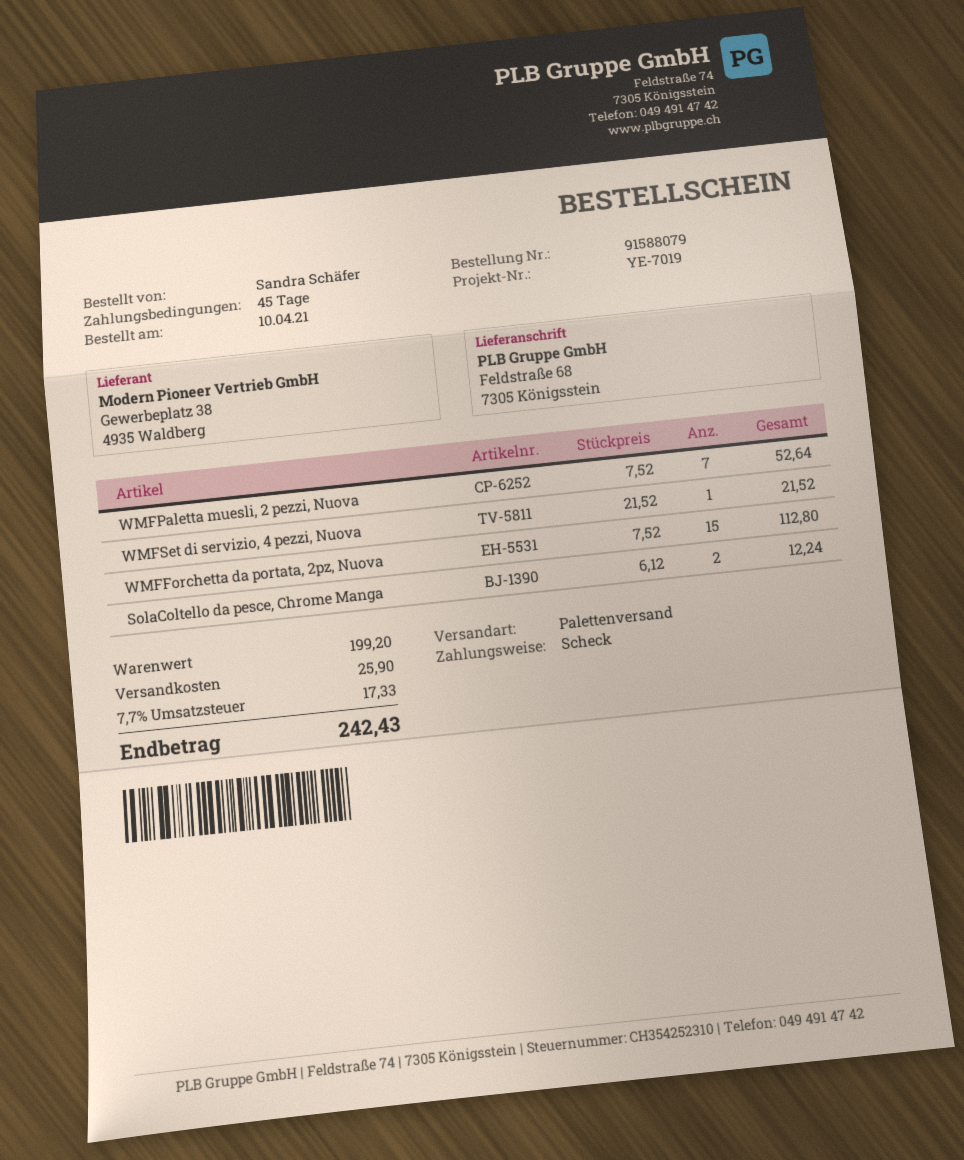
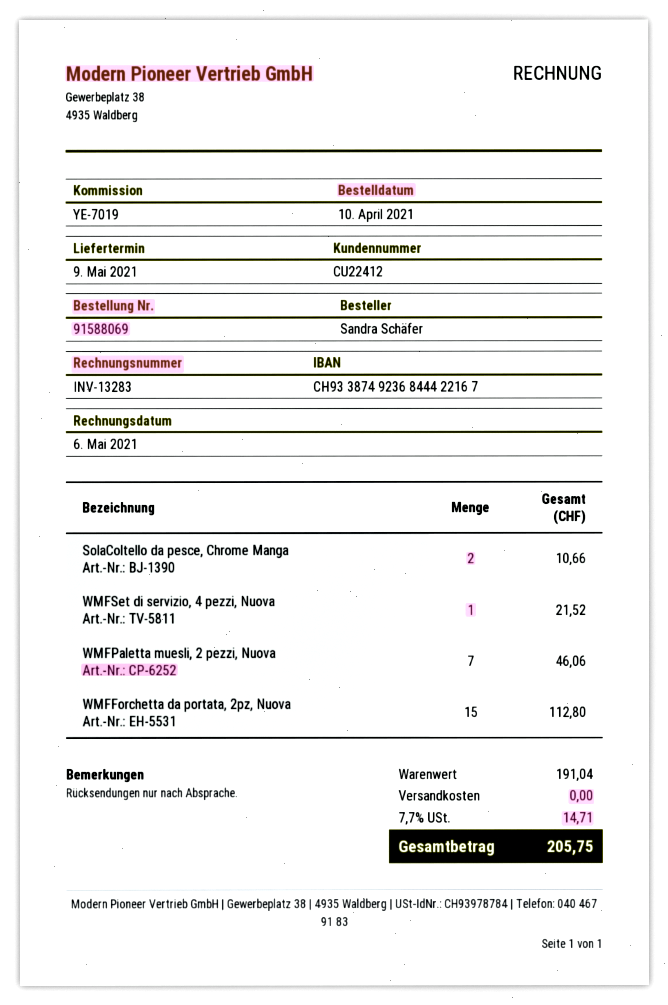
order number: 91588079 -> 91588069
WMFPaletta muesli, 2 pezzi, Nuova: 7 for 52.64 -> 7 for 46.06
SolaColtello da pesce, Chrome Manga: 2 for 12.24 -> 2 for 10.66
subtotal: 199.20 -> 191.04
shipping: 25.90 -> 0.00
tax: 7.7% = 17.33 -> 7.7% = 14.71
total: 242.43 -> 205.75

